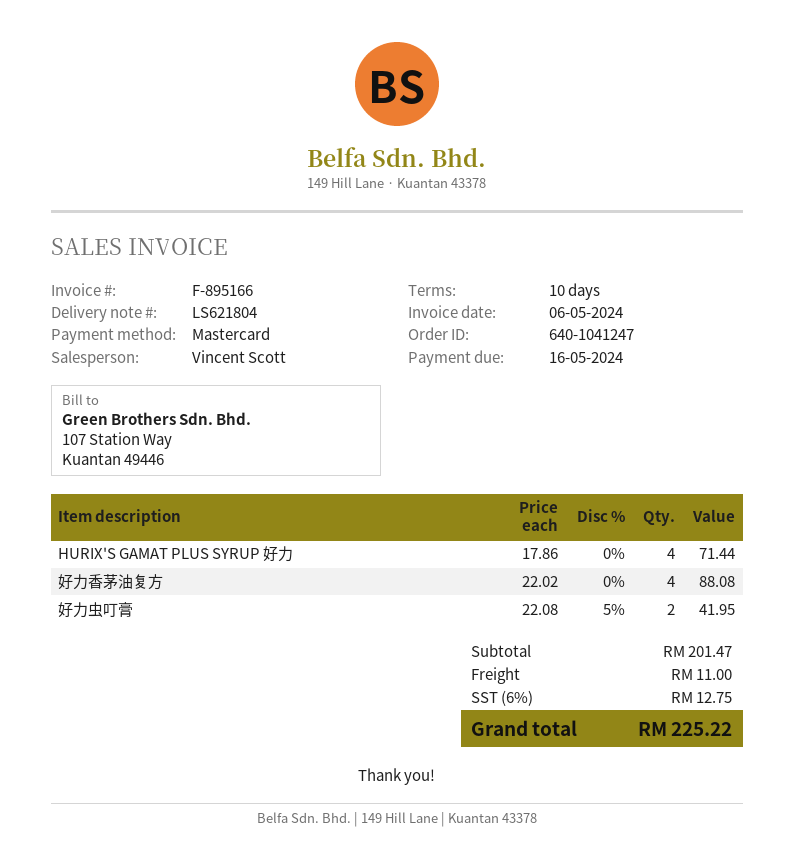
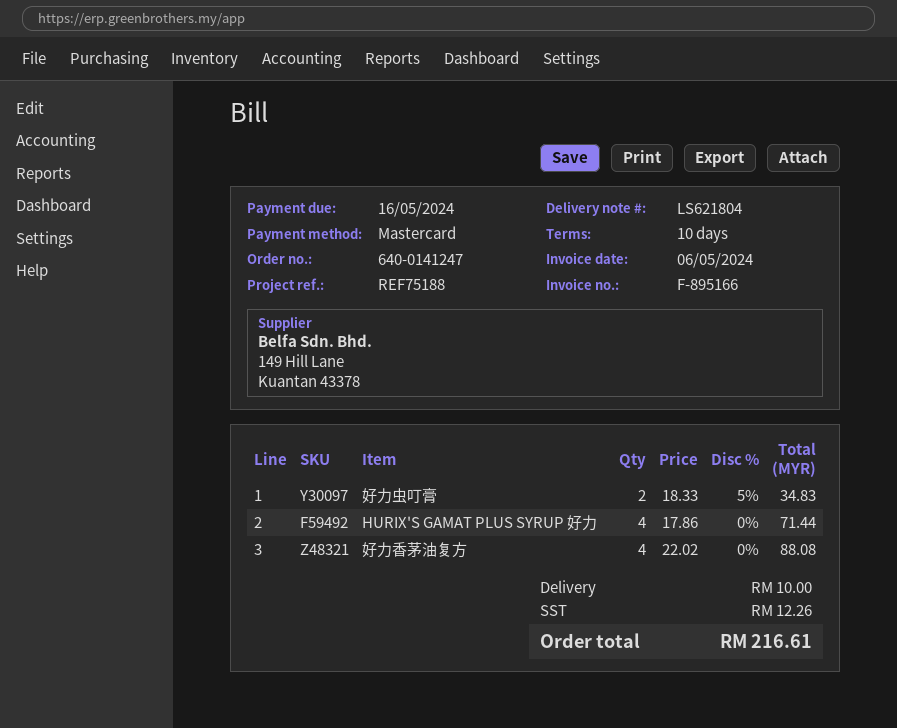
order number: 640-1041247 -> 640-0141247
好力虫叮膏: 2 x 22.08 - 5% = 41.95 -> 2 x 18.33 - 5% = 34.83
shipping: 11.00 -> 10.00
tax: 12.75 -> 12.26
total: 225.22 -> 216.61

